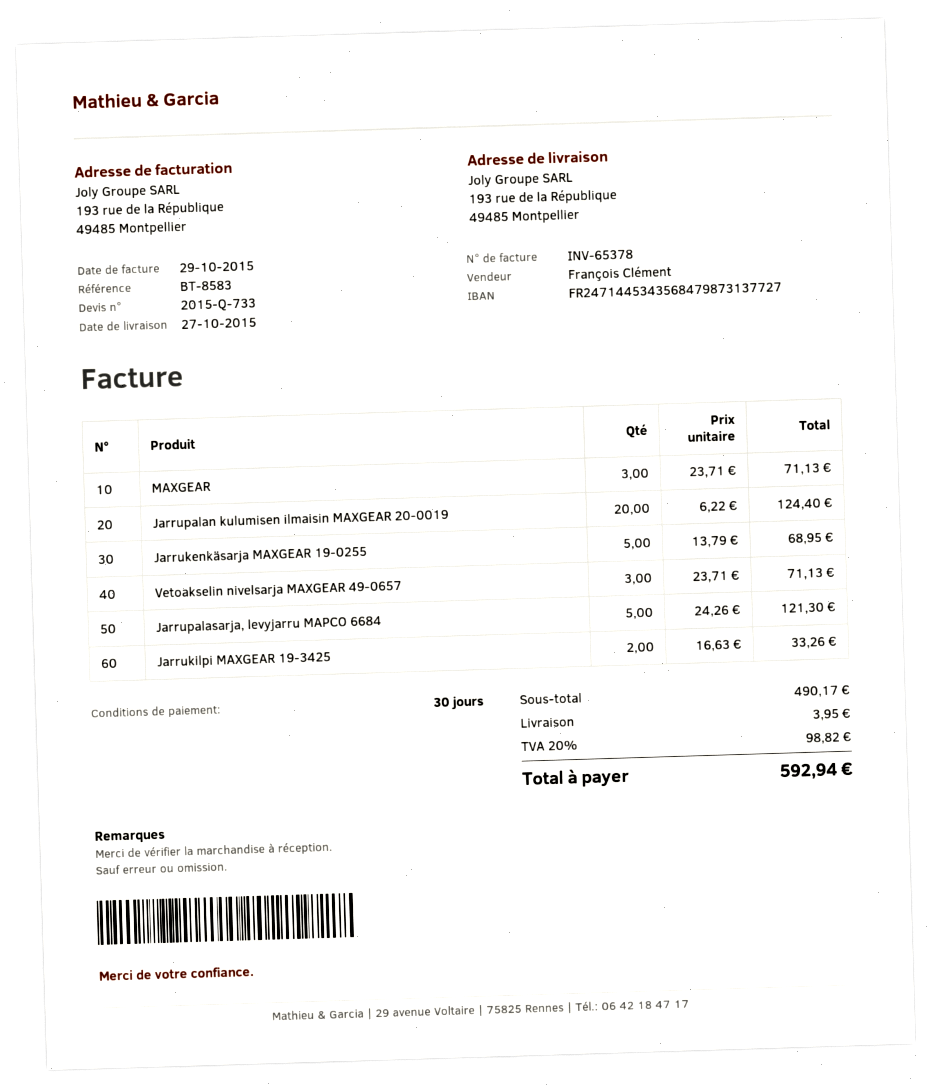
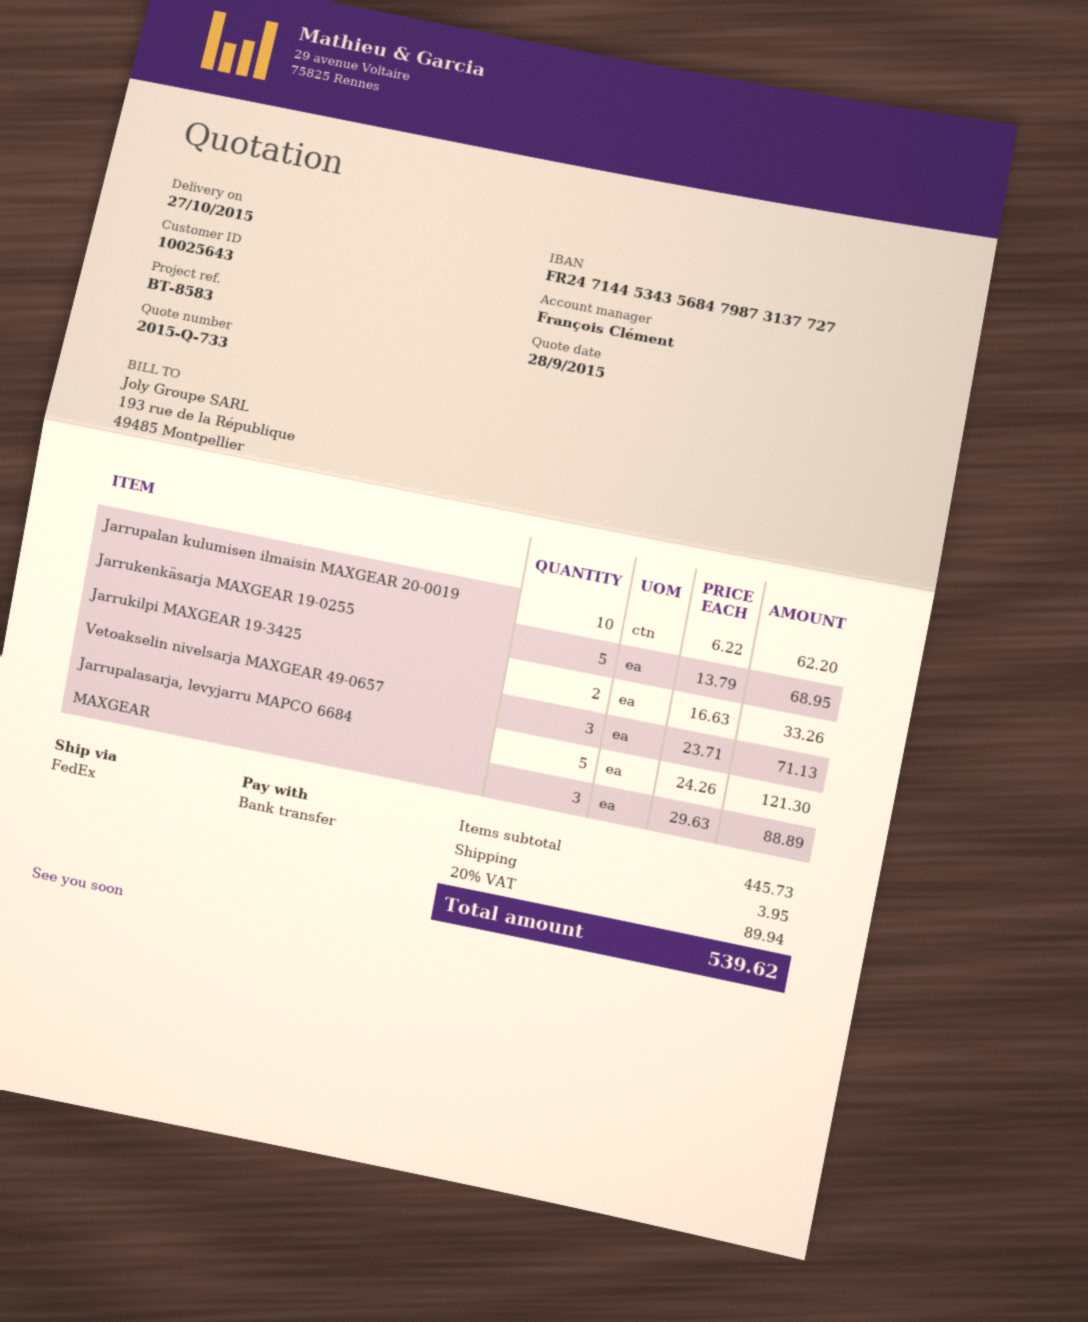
MAXGEAR: 3 x 23.71 = 71.13 -> 3 x 29.63 = 88.89
Jarrupalan kulumisen ilmaisin MAXGEAR 20-0019: 20 x 6.22 = 124.40 -> 10 x 6.22 = 62.20
subtotal: 490.17 -> 445.73
tax: 20% = 98.82 -> 20% = 89.94
total: 592.94 -> 539.62

